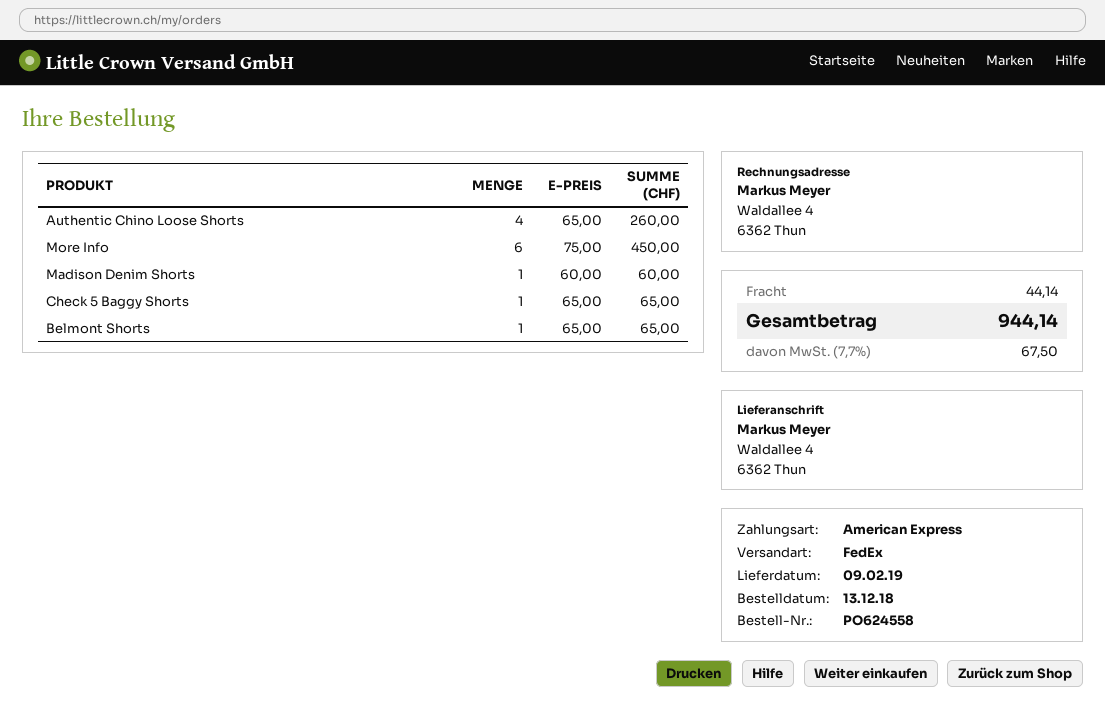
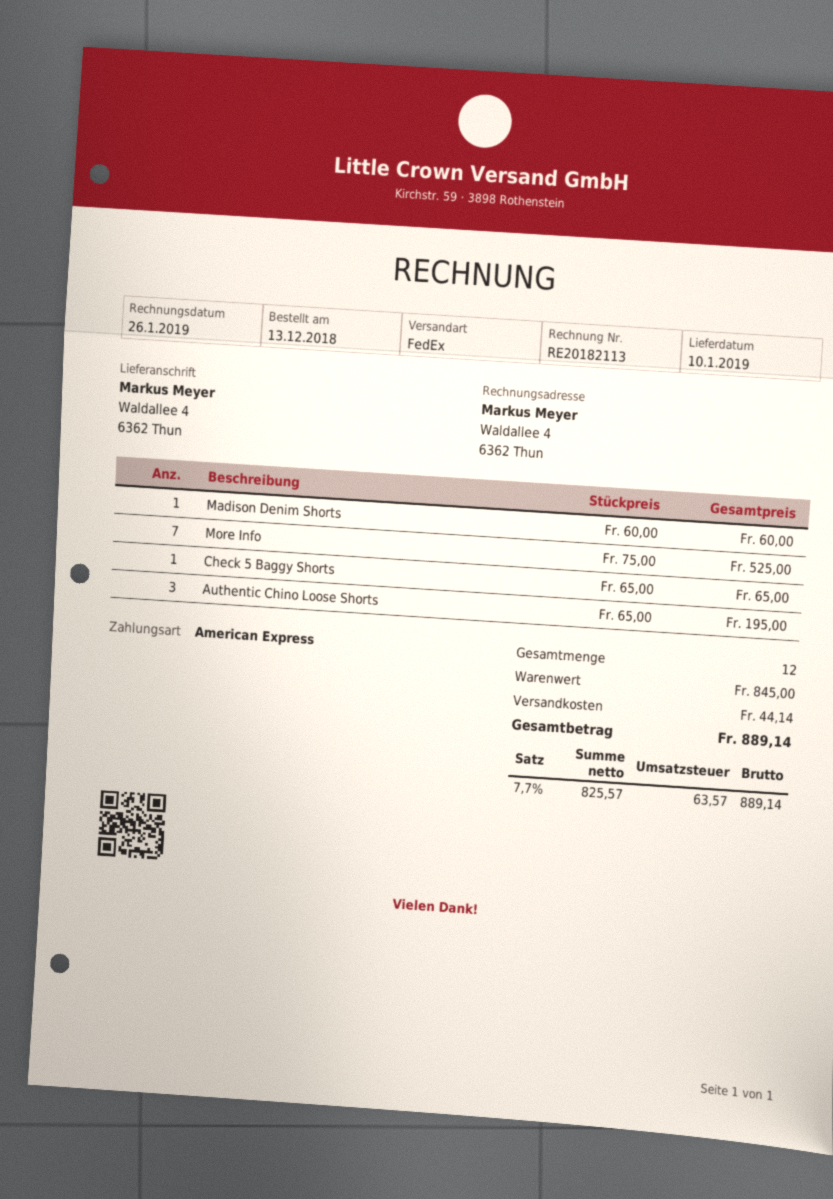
delivery date: 2019-02-09 -> 2019-01-10
Authentic Chino Loose Shorts: 4 x 65.00 = 260.00 -> 3 x 65.00 = 195.00
More Info: 6 x 75.00 = 450.00 -> 7 x 75.00 = 525.00
Belmont Shorts: 1 x 65.00 = 65.00 -> none
tax: 7.7% = 67.50 -> 7.7% = 63.57
total: 944.14 -> 889.14

